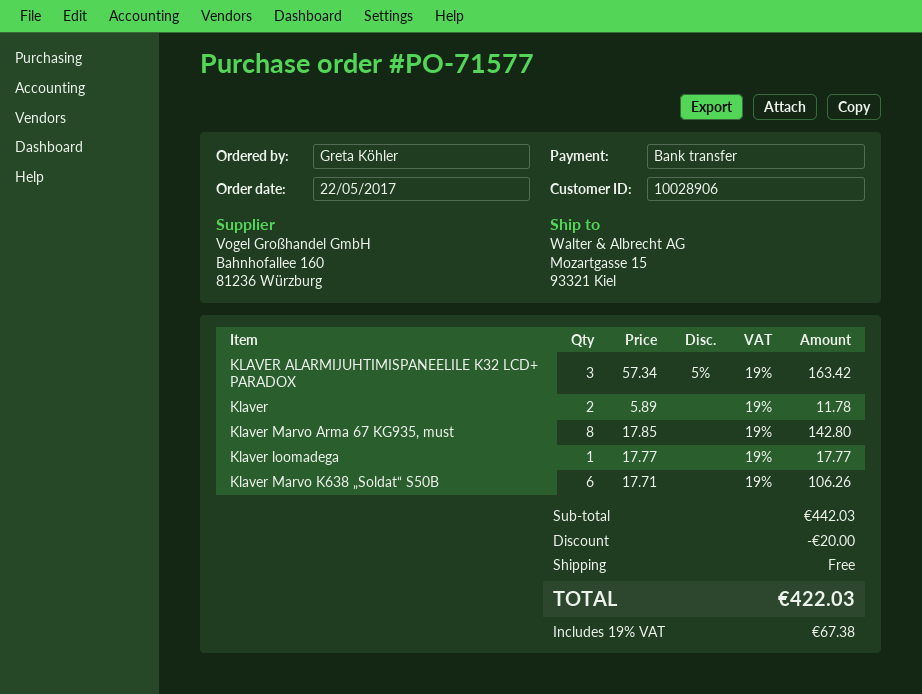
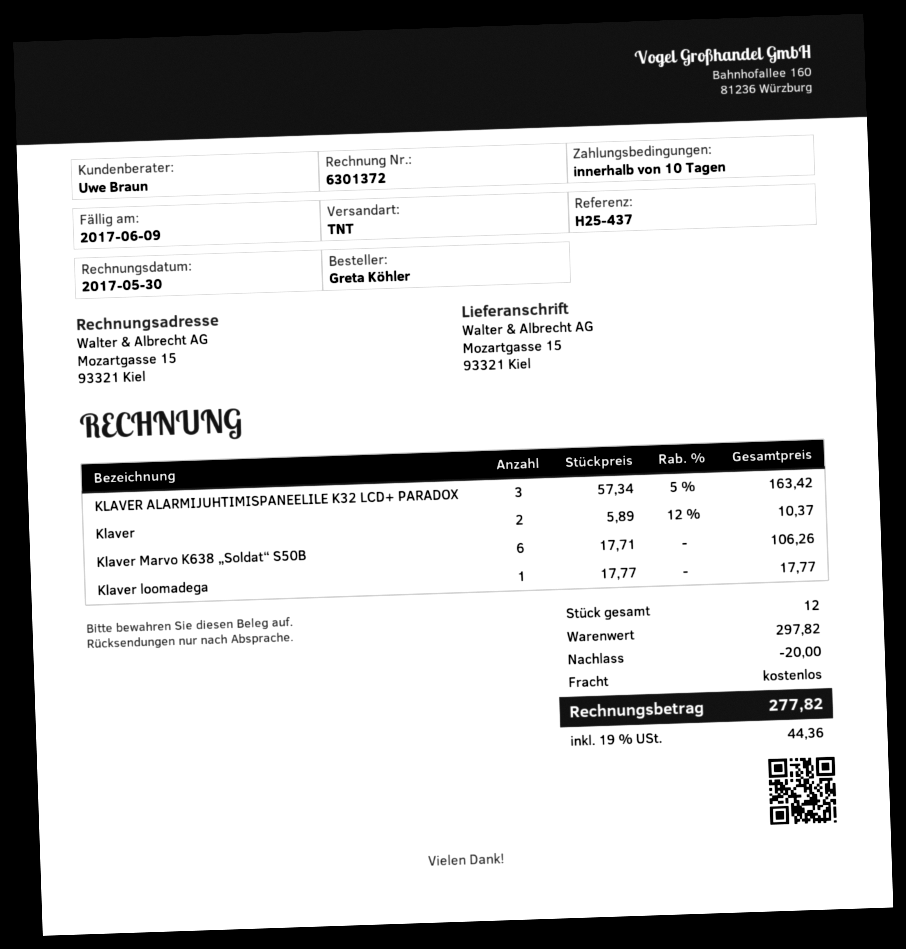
Klaver: 2 x 5.89 = 11.78 -> 2 x 5.89 - 12% = 10.37
Klaver Marvo Arma 67 KG935, must: 8 x 17.85 = 142.80 -> none
subtotal: 442.03 -> 297.82
tax: 19% = 67.38 -> 19% = 44.36
total: 422.03 -> 277.82

